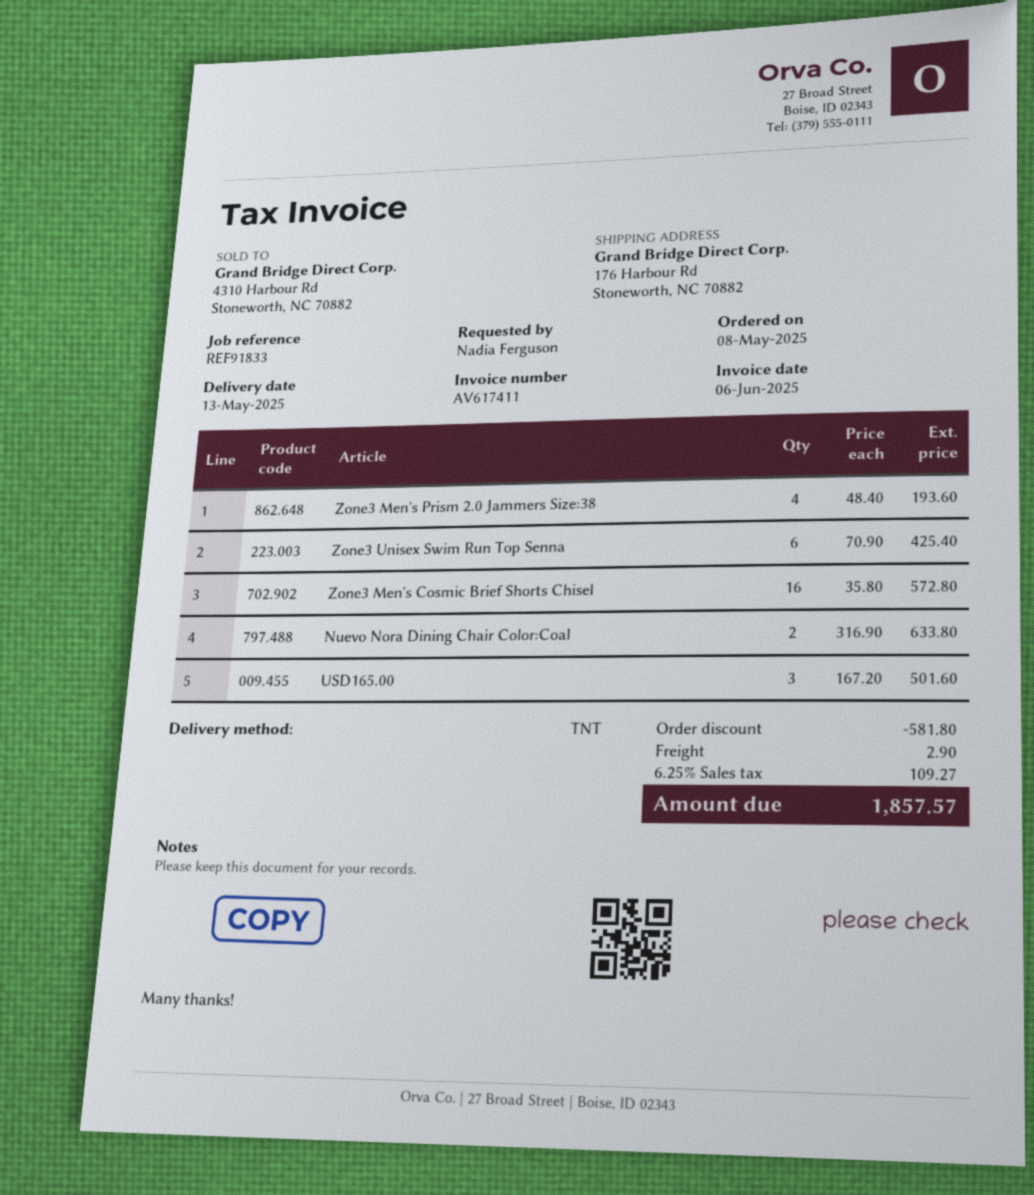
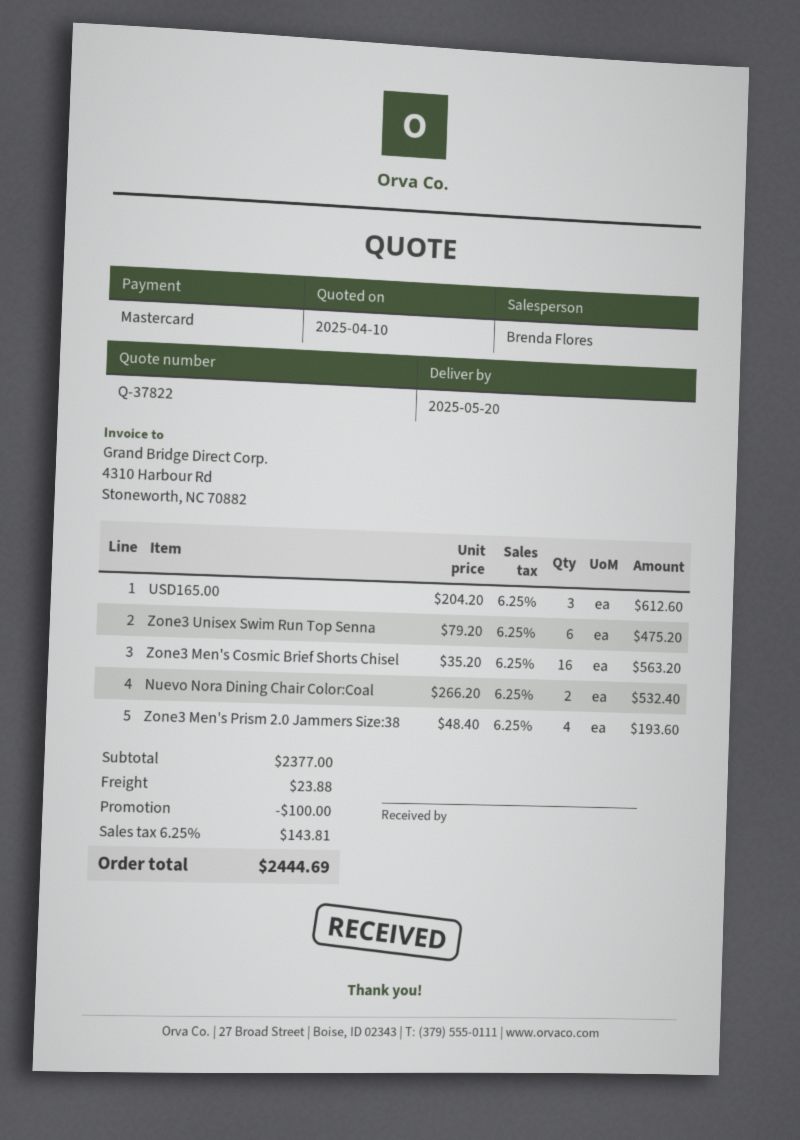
delivery date: 2025-05-13 -> 2025-05-20
Zone3 Unisex Swim Run Top Senna: 6 x 70.90 = 425.40 -> 6 x 79.20 = 475.20
Zone3 Men's Cosmic Brief Shorts Chisel: 16 x 35.80 = 572.80 -> 16 x 35.20 = 563.20
Nuevo Nora Dining Chair Color:Coal: 2 x 316.90 = 633.80 -> 2 x 266.20 = 532.40
USD165.00: 3 x 167.20 = 501.60 -> 3 x 204.20 = 612.60
discount: 581.80 -> 100.00
shipping: 2.90 -> 23.88
tax: 6.25% = 109.27 -> 6.25% = 143.81
total: 1857.57 -> 2444.69

